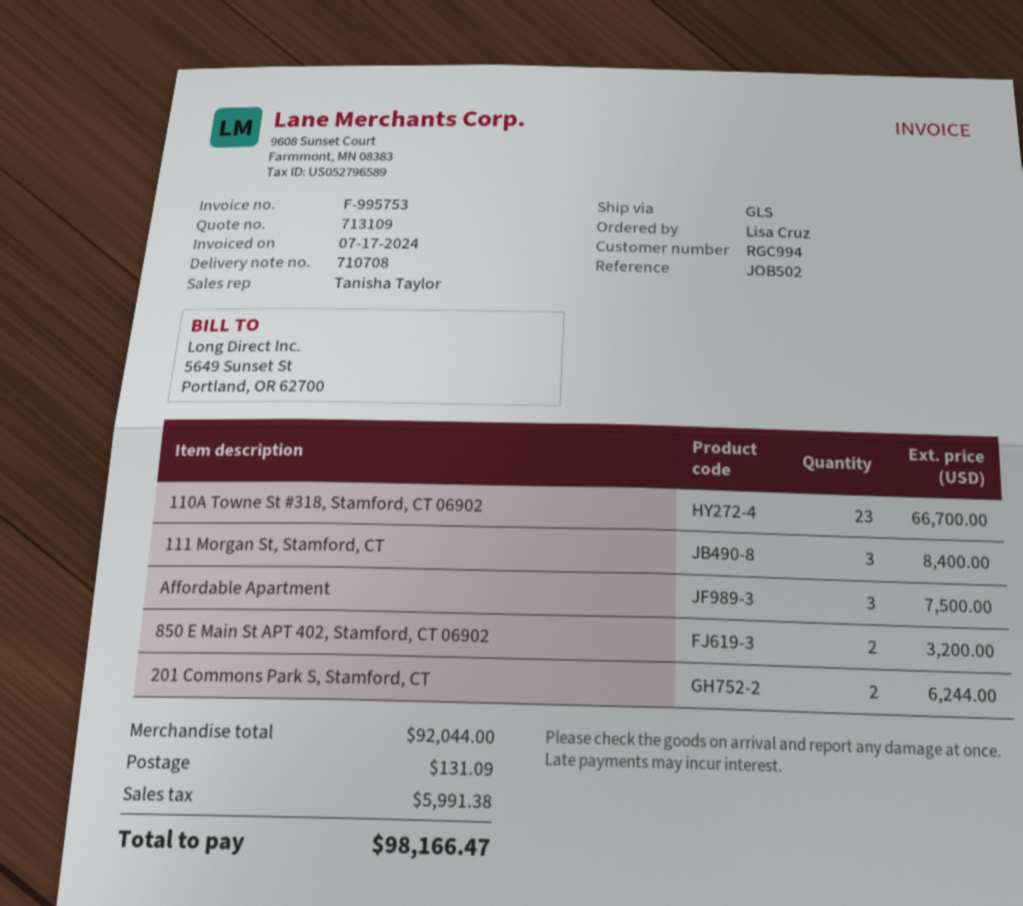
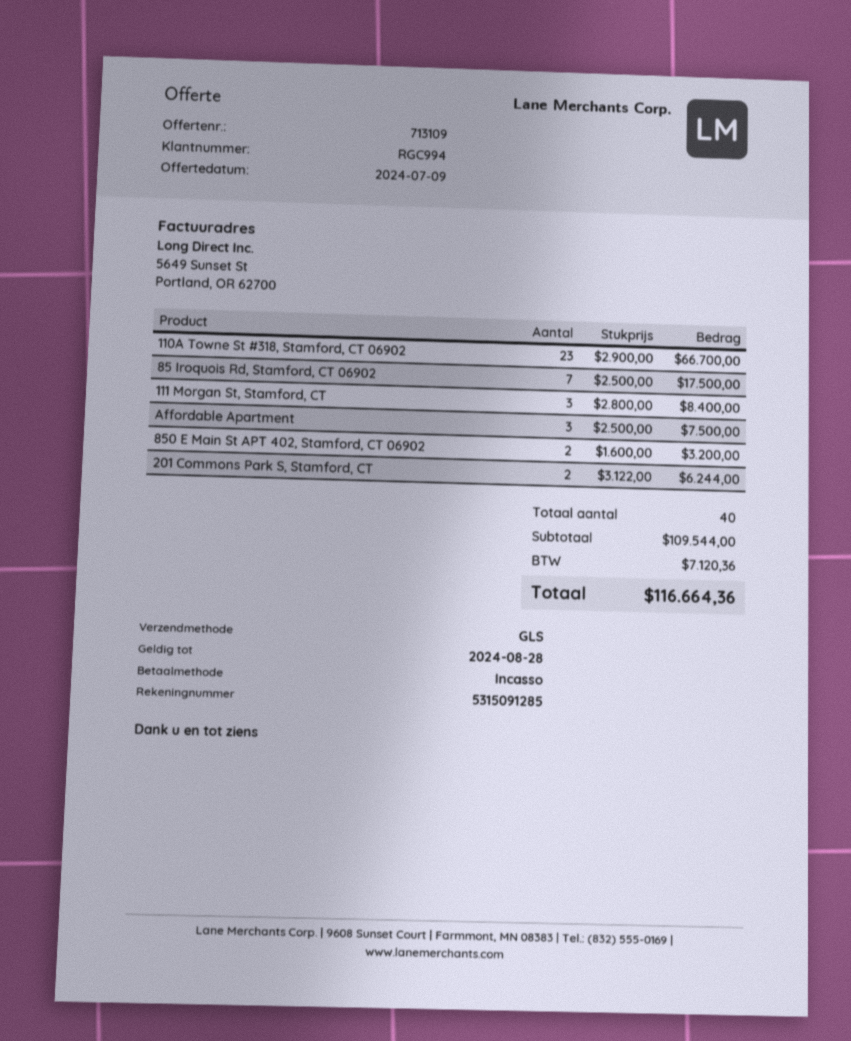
85 Iroquois Rd, Stamford, CT 06902: none -> 7 for 17500.00
subtotal: 92044.00 -> 109544.00
shipping: 131.09 -> none
tax: 5991.38 -> 7120.36
total: 98166.47 -> 116664.36

